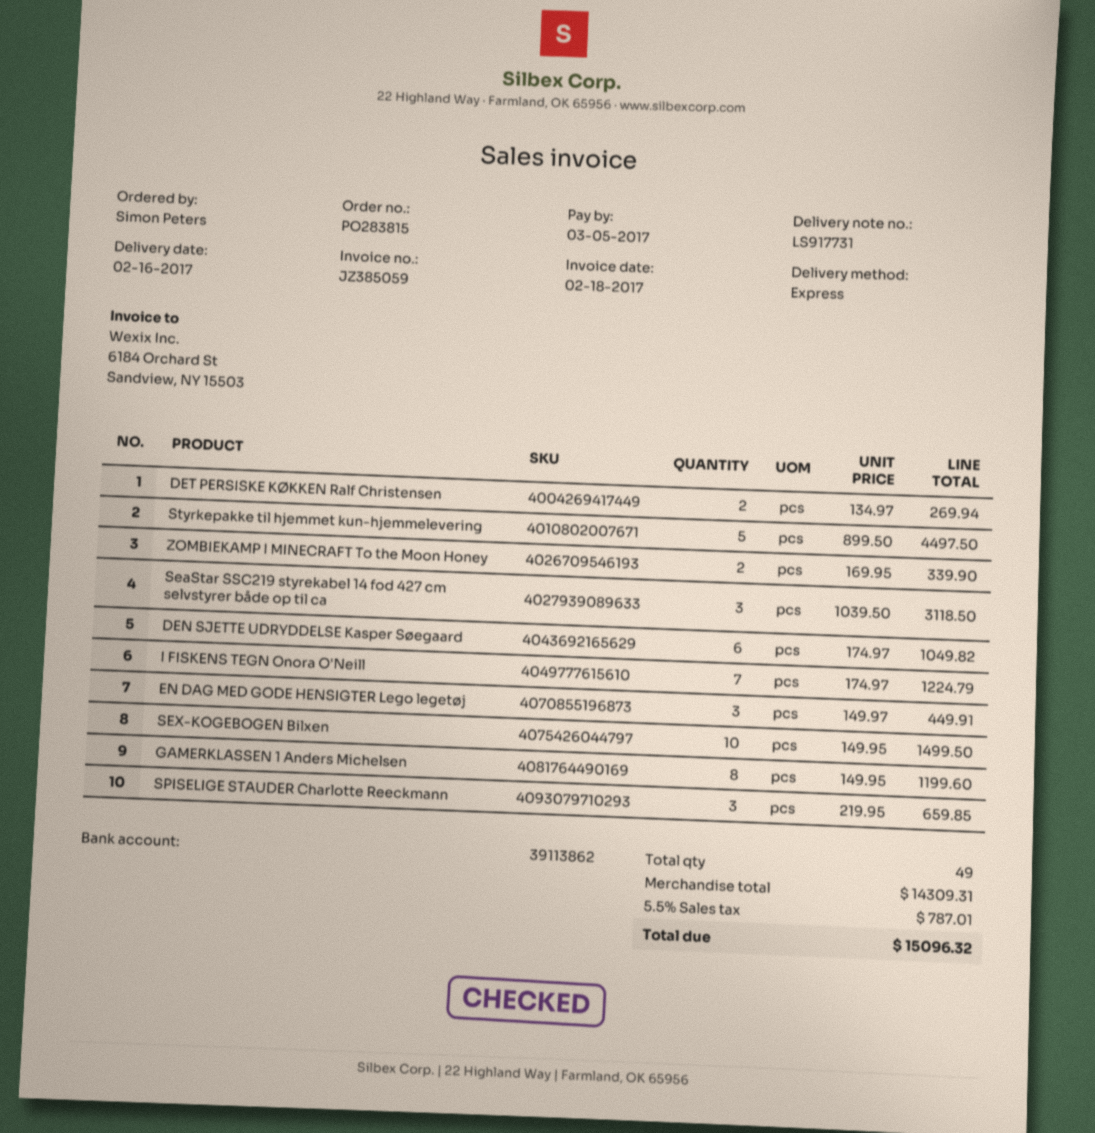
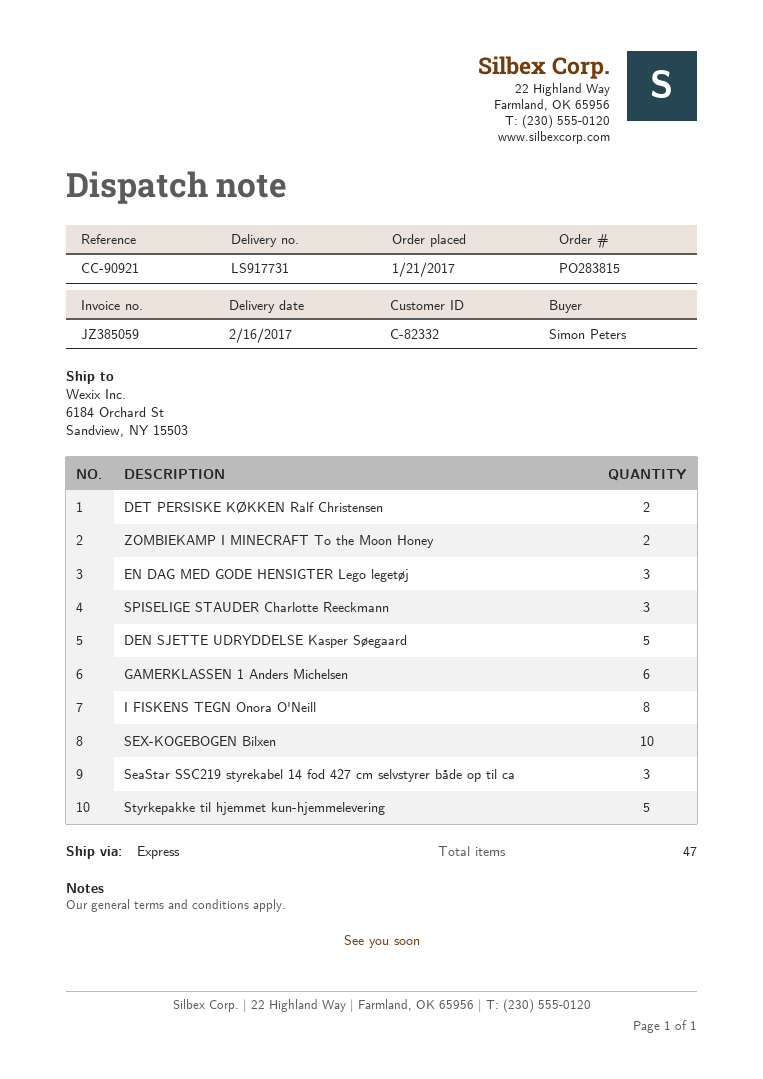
DEN SJETTE UDRYDDELSE Kasper Søegaard: 6 -> 5
I FISKENS TEGN Onora O'Neill: 7 -> 8
GAMERKLASSEN 1 Anders Michelsen: 8 -> 6
total quantity: 49 -> 47

